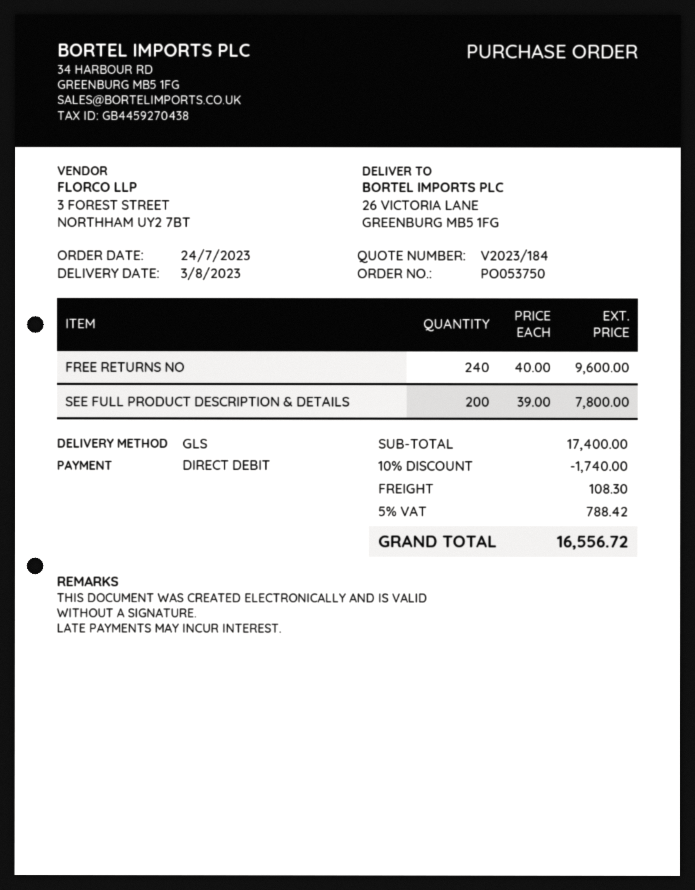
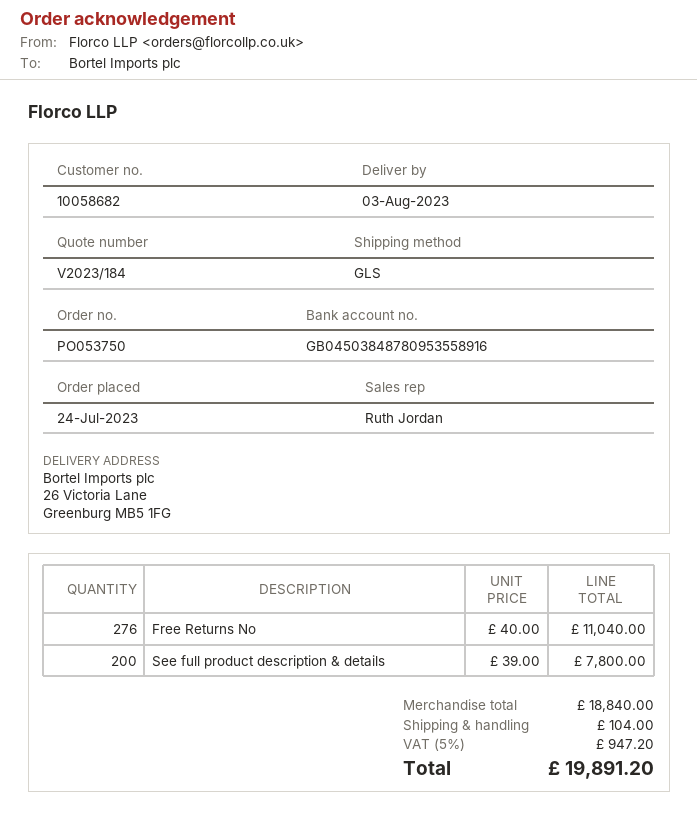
FREE RETURNS NO: 240 x 40.00 = 9600.00 -> 276 x 40.00 = 11040.00
subtotal: 17400.00 -> 18840.00
discount: 10% = 1740.00 -> none
shipping: 108.30 -> 104.00
tax: 5% = 788.42 -> 5% = 947.20
total: 16556.72 -> 19891.20

